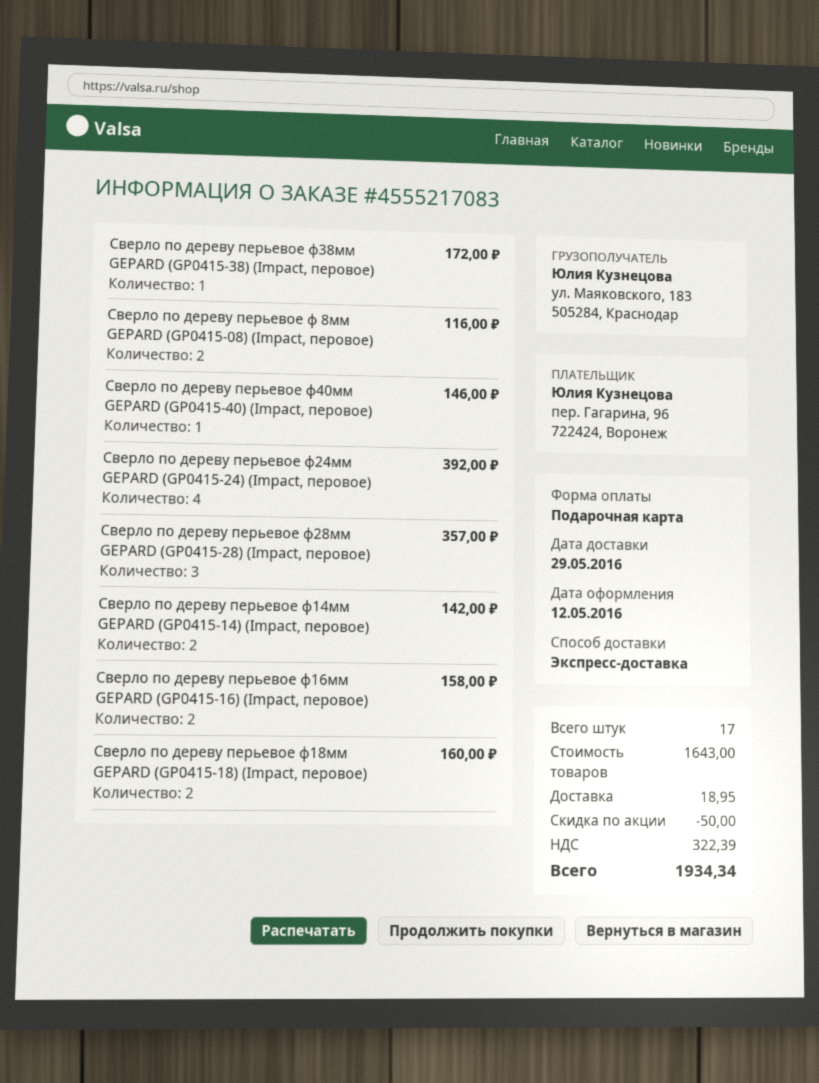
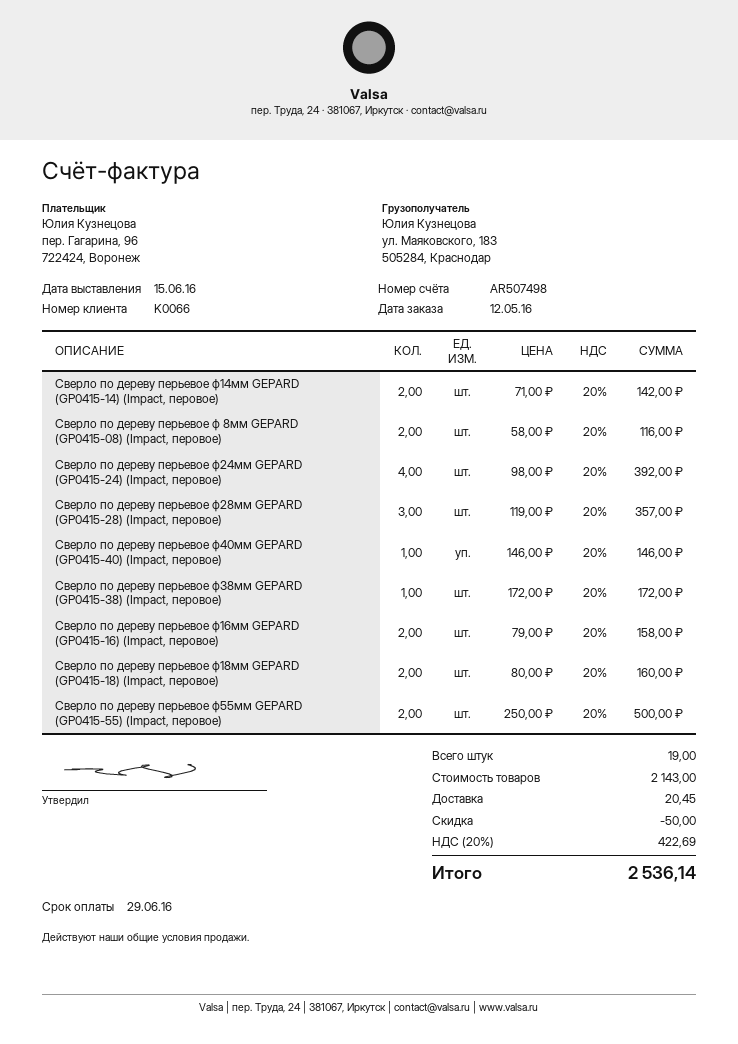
Сверло по дереву перьевое ф55мм GEPARD (GP0415-55) (Impact, перовое): none -> 2 for 500.00
total quantity: 17 -> 19
subtotal: 1643.00 -> 2143.00
shipping: 18.95 -> 20.45
tax: 322.39 -> 422.69
total: 1934.34 -> 2536.14

